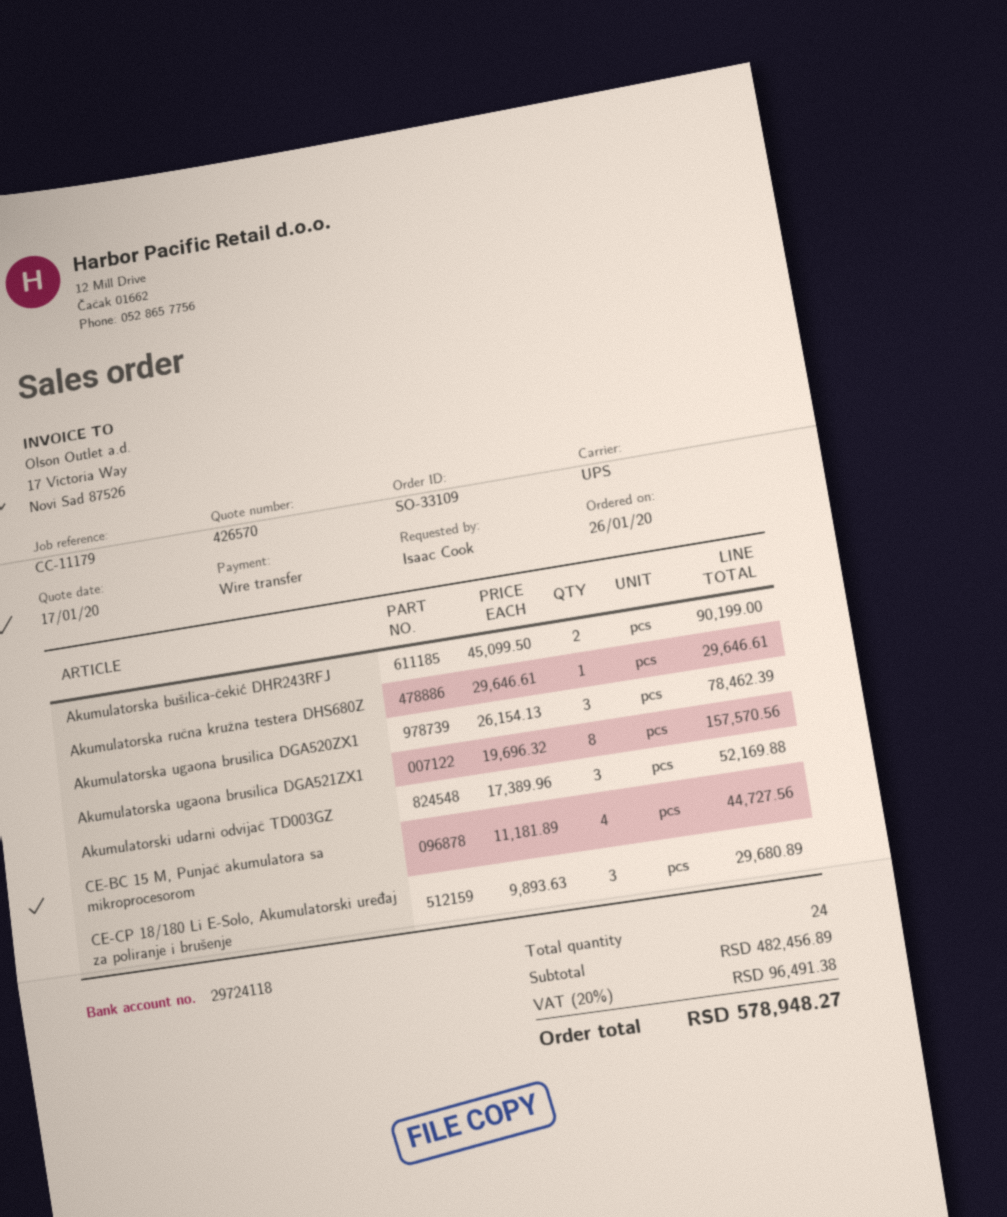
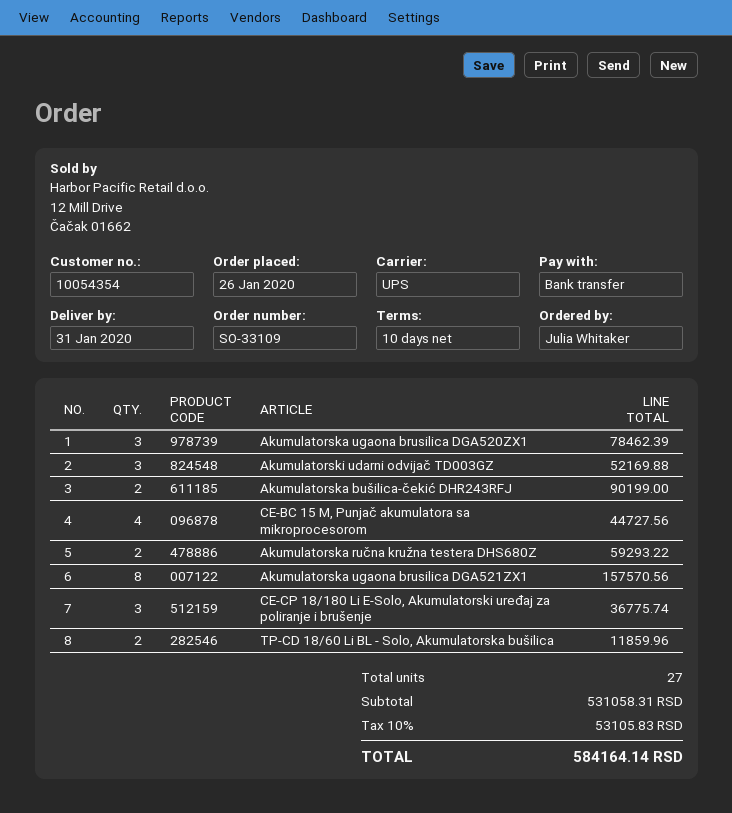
ordered by: Isaac Cook -> Julia Whitaker
Akumulatorska ručna kružna testera DHS680Z: 1 for 29646.61 -> 2 for 59293.22
CE-CP 18/180 Li E-Solo, Akumulatorski uređaj za poliranje i brušenje: 3 for 29680.89 -> 3 for 36775.74
TP-CD 18/60 Li BL - Solo, Akumulatorska bušilica: none -> 2 for 11859.96
total quantity: 24 -> 27
subtotal: 482456.89 -> 531058.31
tax: 20% = 96491.38 -> 10% = 53105.83
total: 578948.27 -> 584164.14

